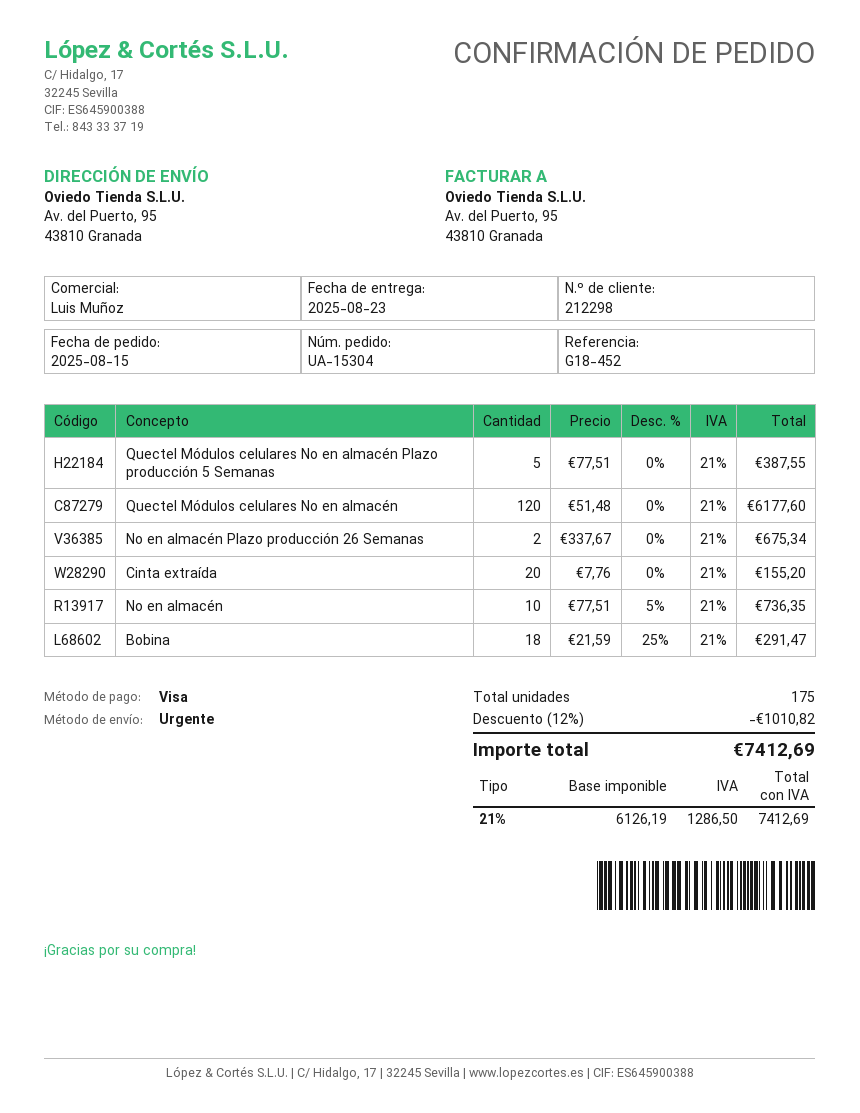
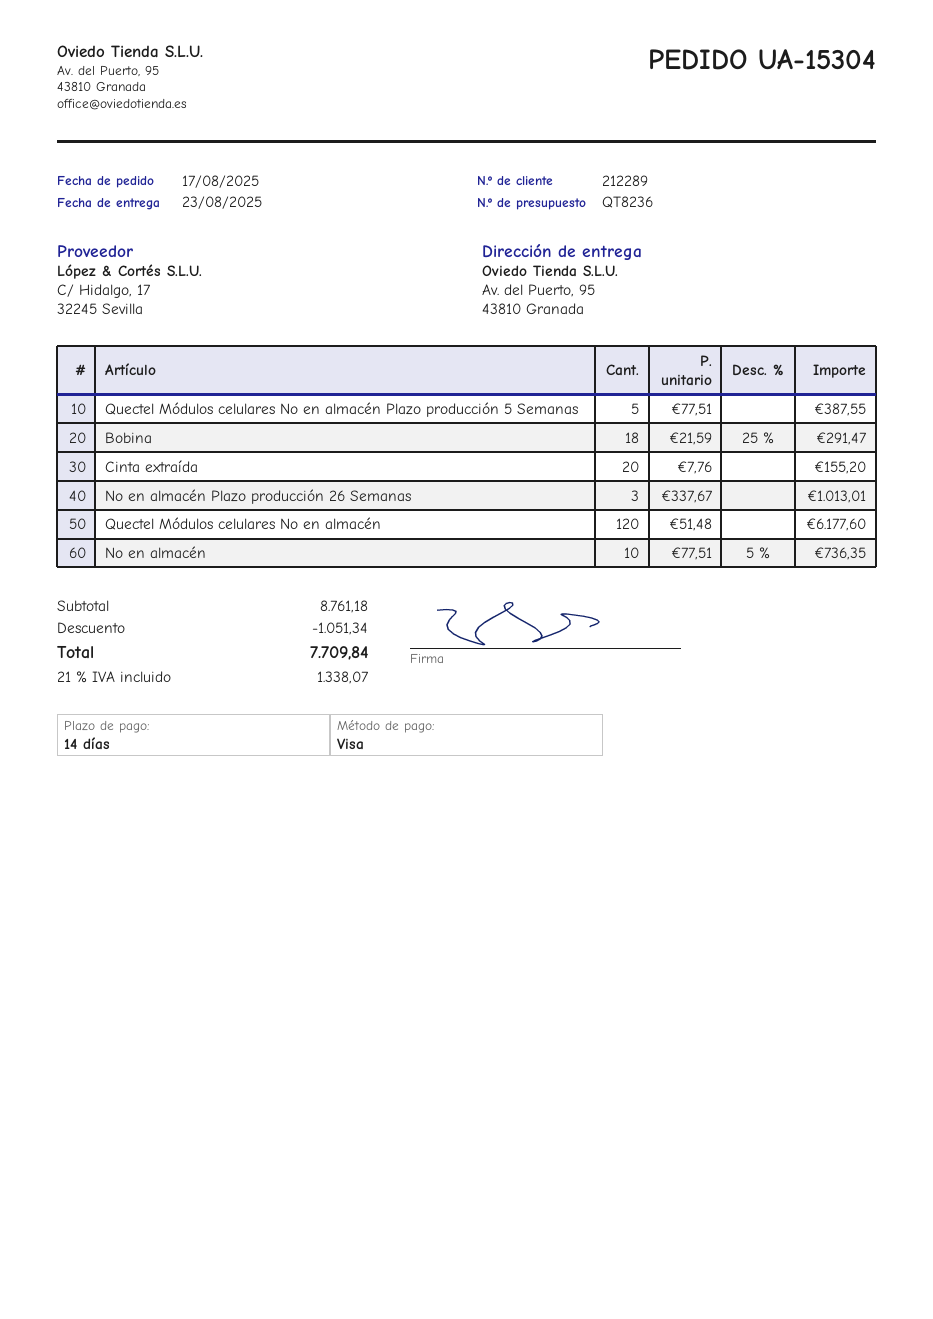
order date: 2025-08-15 -> 2025-08-17
customer number: 212298 -> 212289
No en almacén Plazo producción 26 Semanas: 2 x 337.67 = 675.34 -> 3 x 337.67 = 1013.01
discount: 1010.82 -> 1051.34
tax: 21% = 1286.50 -> 21% = 1338.07
total: 7412.69 -> 7709.84

